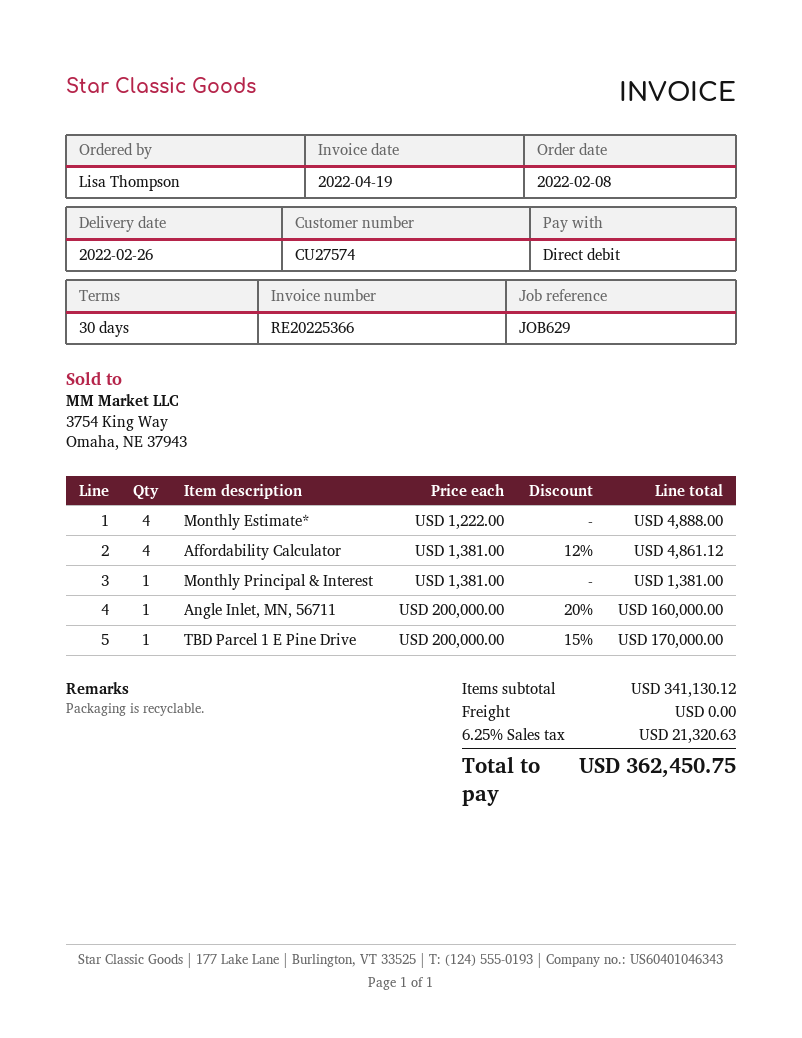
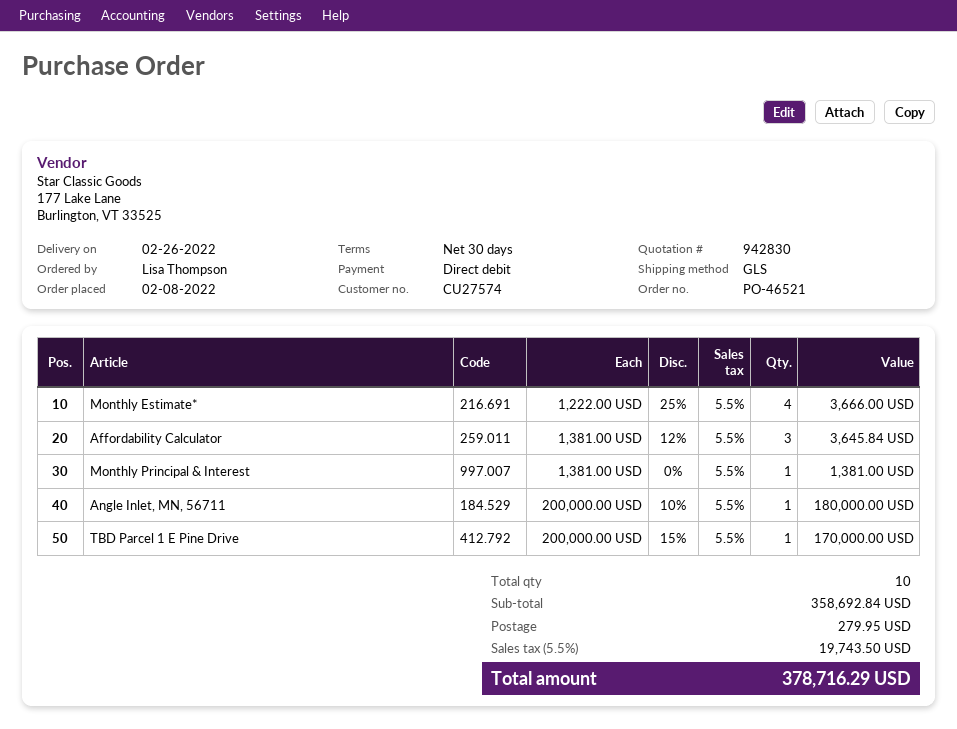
Monthly Estimate*: 4 x 1222.00 = 4888.00 -> 4 x 1222.00 - 25% = 3666.00
Affordability Calculator: 4 x 1381.00 - 12% = 4861.12 -> 3 x 1381.00 - 12% = 3645.84
Angle Inlet, MN, 56711: 1 x 200000.00 - 20% = 160000.00 -> 1 x 200000.00 - 10% = 180000.00
subtotal: 341130.12 -> 358692.84
shipping: 0.00 -> 279.95
tax: 6.25% = 21320.63 -> 5.5% = 19743.50
total: 362450.75 -> 378716.29

